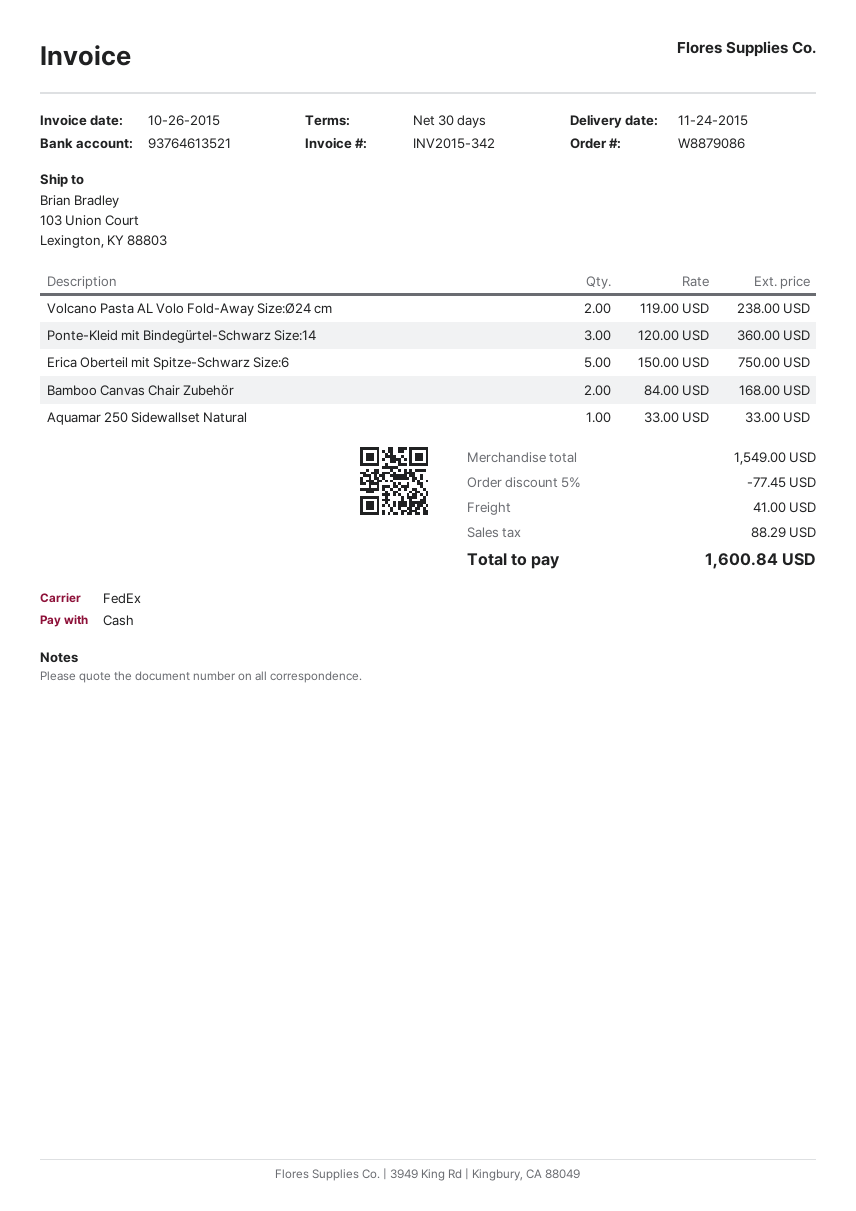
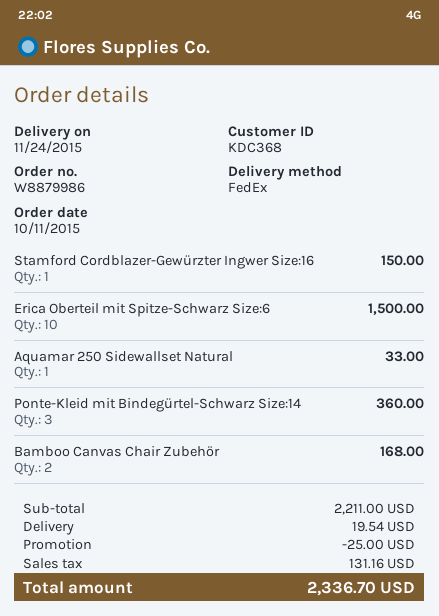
order number: W8879086 -> W8879986
Volcano Pasta AL Volo Fold-Away Size:Ø24 cm: 2 for 238.00 -> none
Erica Oberteil mit Spitze-Schwarz Size:6: 5 for 750.00 -> 10 for 1500.00
Stamford Cordblazer-Gewürzter Ingwer Size:16: none -> 1 for 150.00
subtotal: 1549.00 -> 2211.00
discount: 77.45 -> 25.00
shipping: 41.00 -> 19.54
tax: 88.29 -> 131.16
total: 1600.84 -> 2336.70

